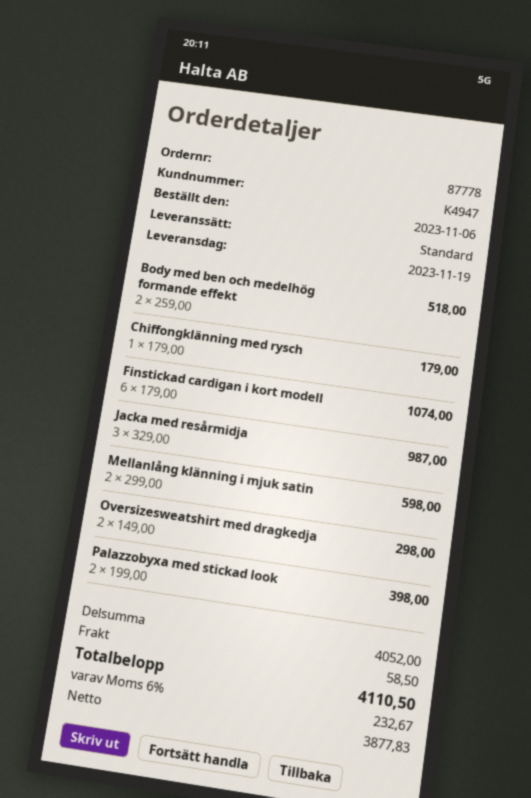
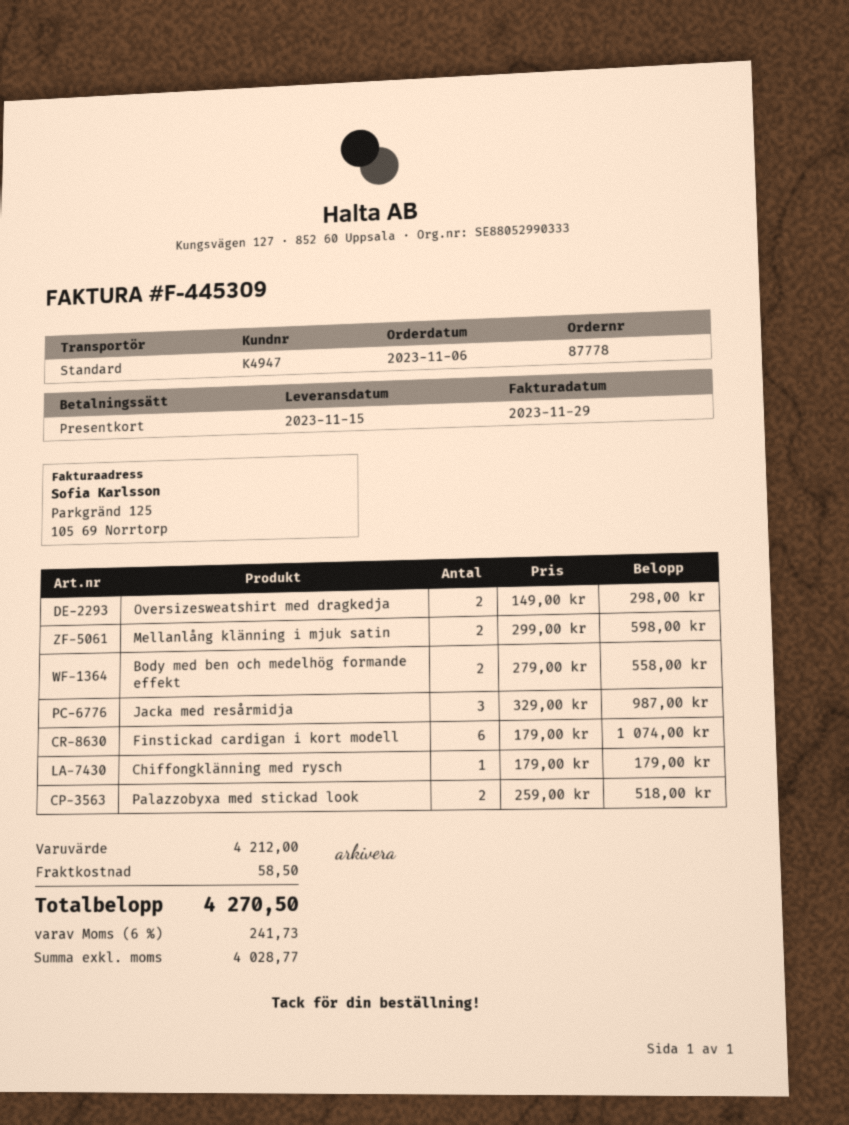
delivery date: 2023-11-19 -> 2023-11-15
Body med ben och medelhög formande effekt: 2 x 259.00 = 518.00 -> 2 x 279.00 = 558.00
Palazzobyxa med stickad look: 2 x 199.00 = 398.00 -> 2 x 259.00 = 518.00
subtotal: 4052.00 -> 4212.00
net: 3877.83 -> 4028.77
tax: 6% = 232.67 -> 6% = 241.73
total: 4110.50 -> 4270.50

